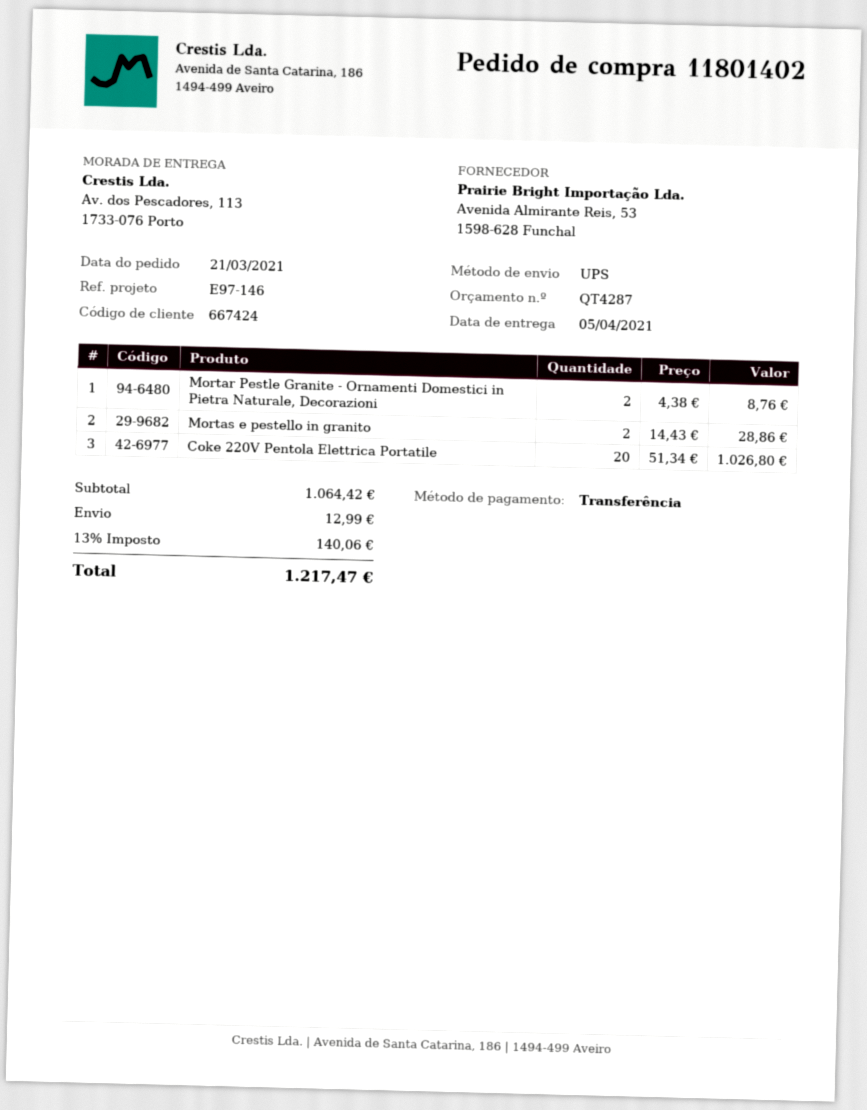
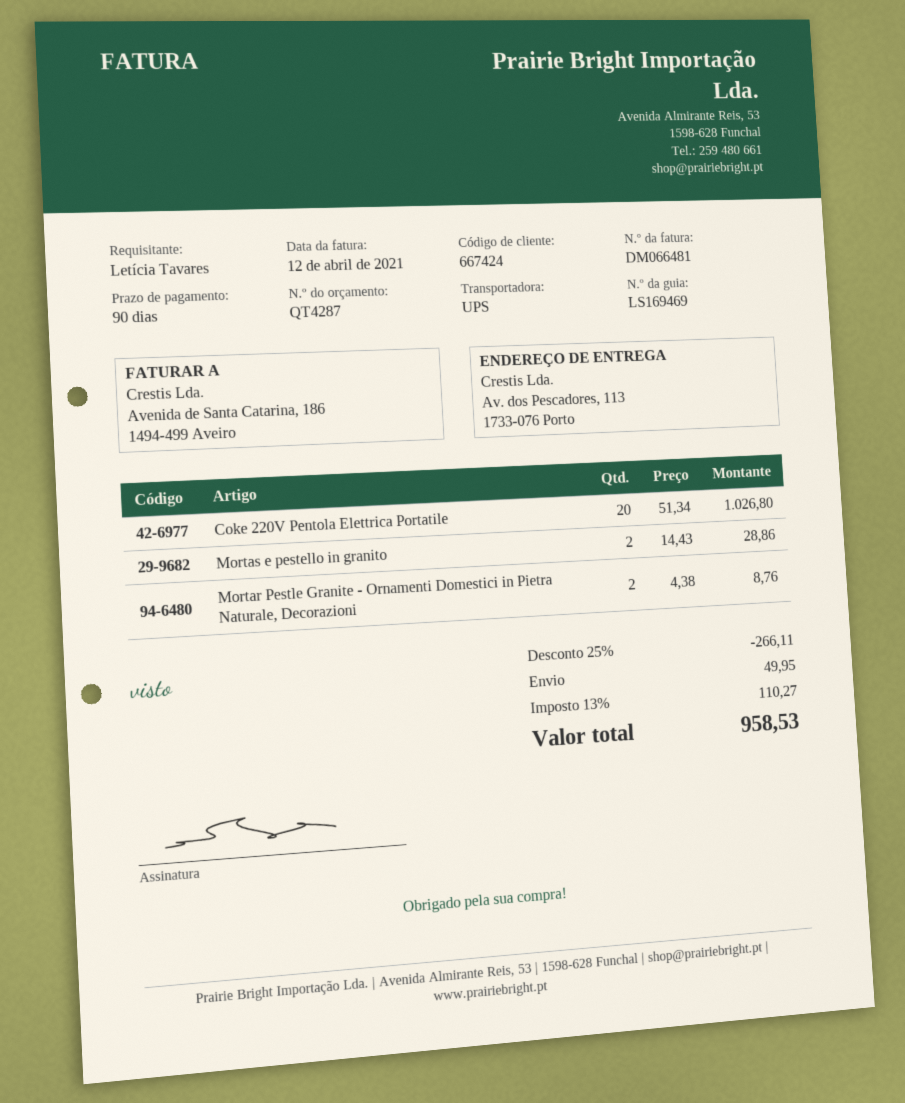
discount: none -> 25% = 266.11
shipping: 12.99 -> 49.95
tax: 13% = 140.06 -> 13% = 110.27
total: 1217.47 -> 958.53

